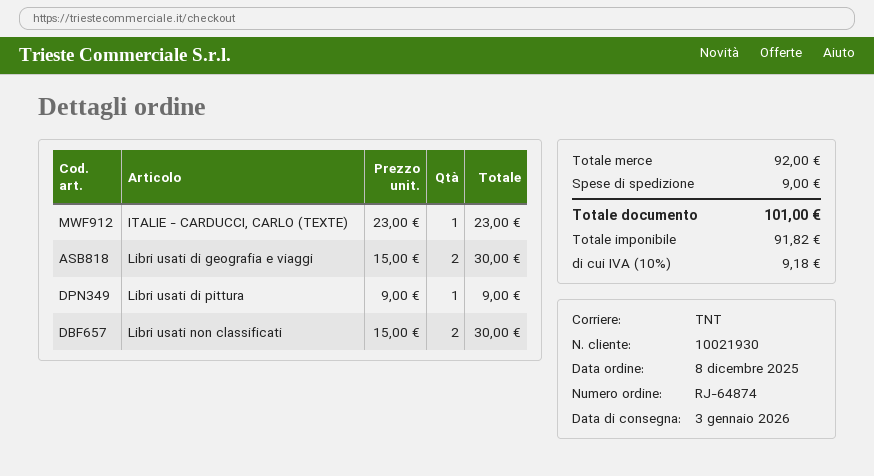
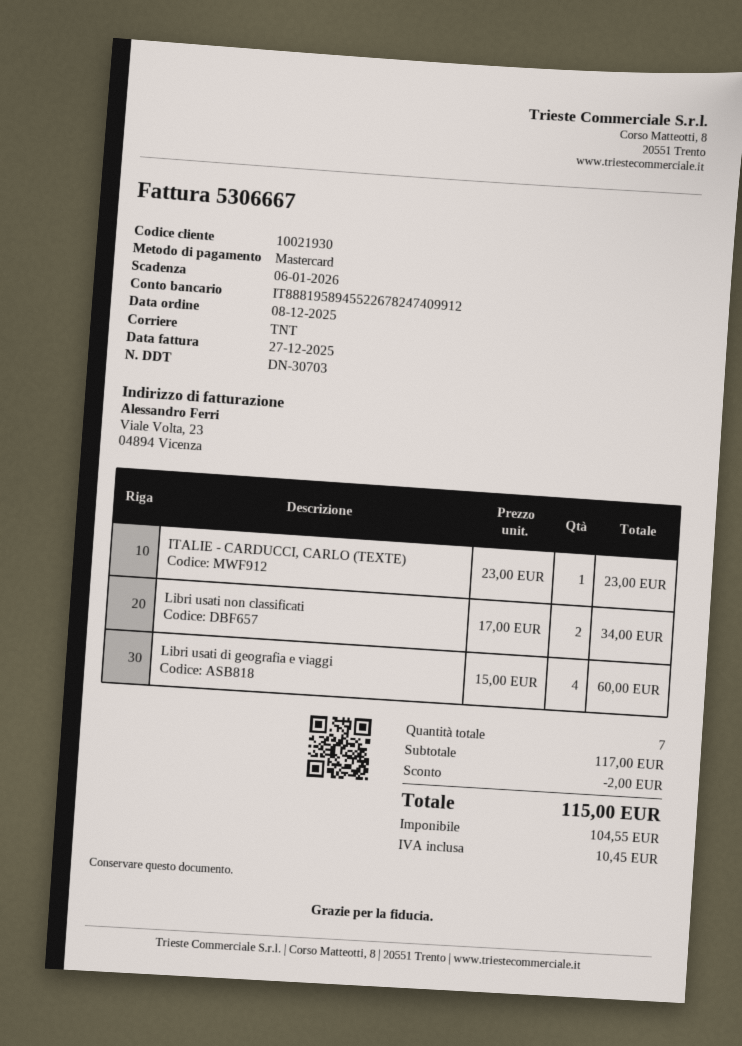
Libri usati di geografia e viaggi: 2 x 15.00 = 30.00 -> 4 x 15.00 = 60.00
Libri usati di pittura: 1 x 9.00 = 9.00 -> none
Libri usati non classificati: 2 x 15.00 = 30.00 -> 2 x 17.00 = 34.00
subtotal: 92.00 -> 117.00
discount: none -> 2.00
shipping: 9.00 -> none
net: 91.82 -> 104.55
tax: 9.18 -> 10.45
total: 101.00 -> 115.00

